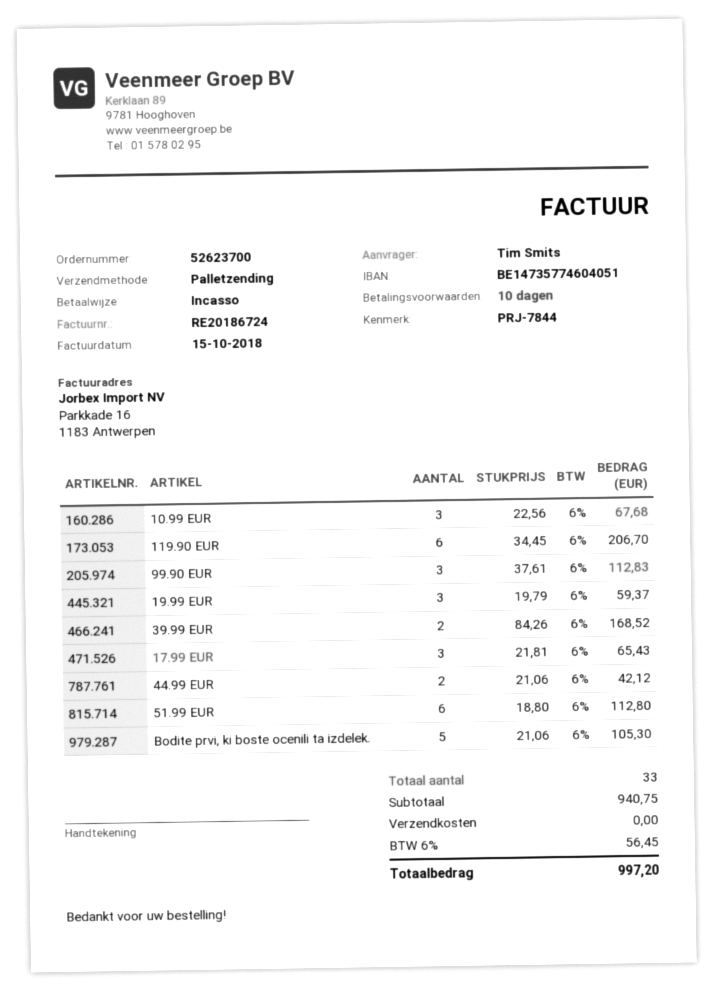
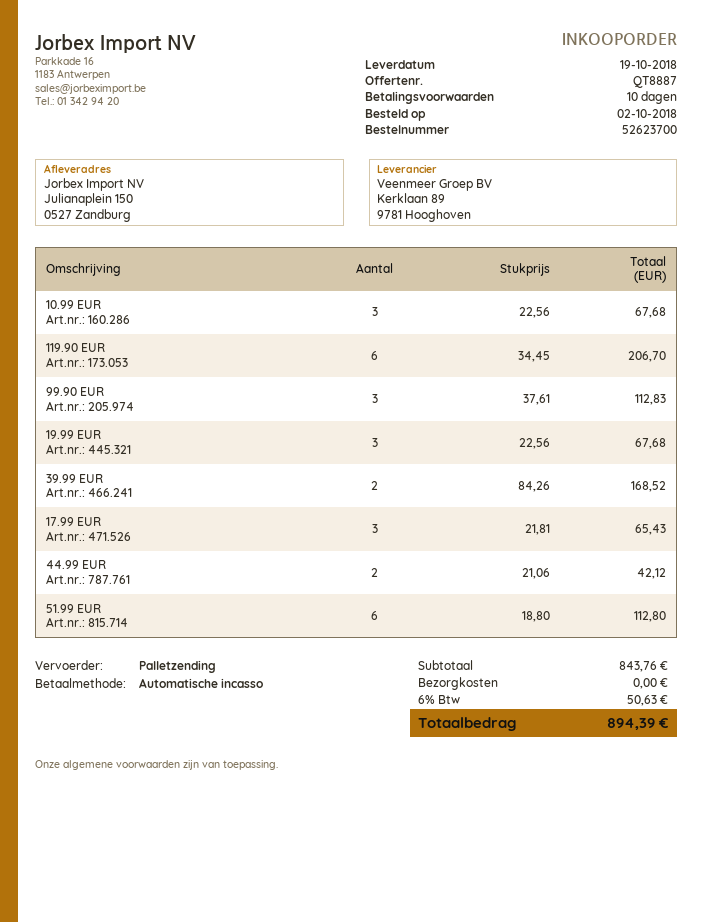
19.99 EUR: 3 x 19.79 = 59.37 -> 3 x 22.56 = 67.68
Bodite prvi, ki boste ocenili ta izdelek.: 5 x 21.06 = 105.30 -> none
subtotal: 940.75 -> 843.76
tax: 6% = 56.45 -> 6% = 50.63
total: 997.20 -> 894.39

